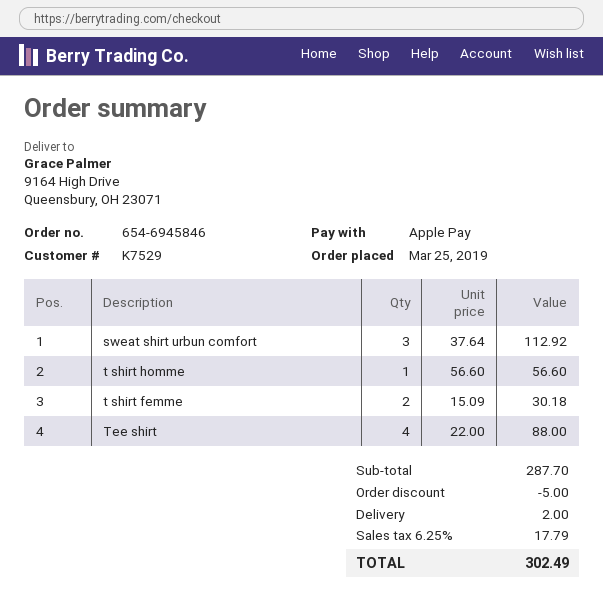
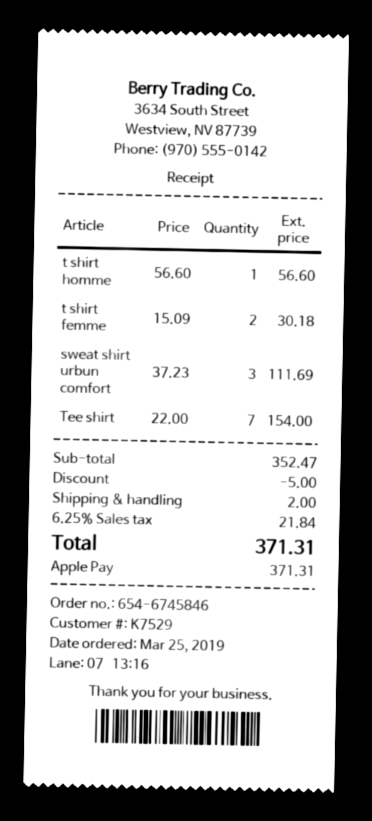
order number: 654-6945846 -> 654-6745846
sweat shirt urbun comfort: 3 x 37.64 = 112.92 -> 3 x 37.23 = 111.69
Tee shirt: 4 x 22.00 = 88.00 -> 7 x 22.00 = 154.00
subtotal: 287.70 -> 352.47
tax: 6.25% = 17.79 -> 6.25% = 21.84
total: 302.49 -> 371.31

